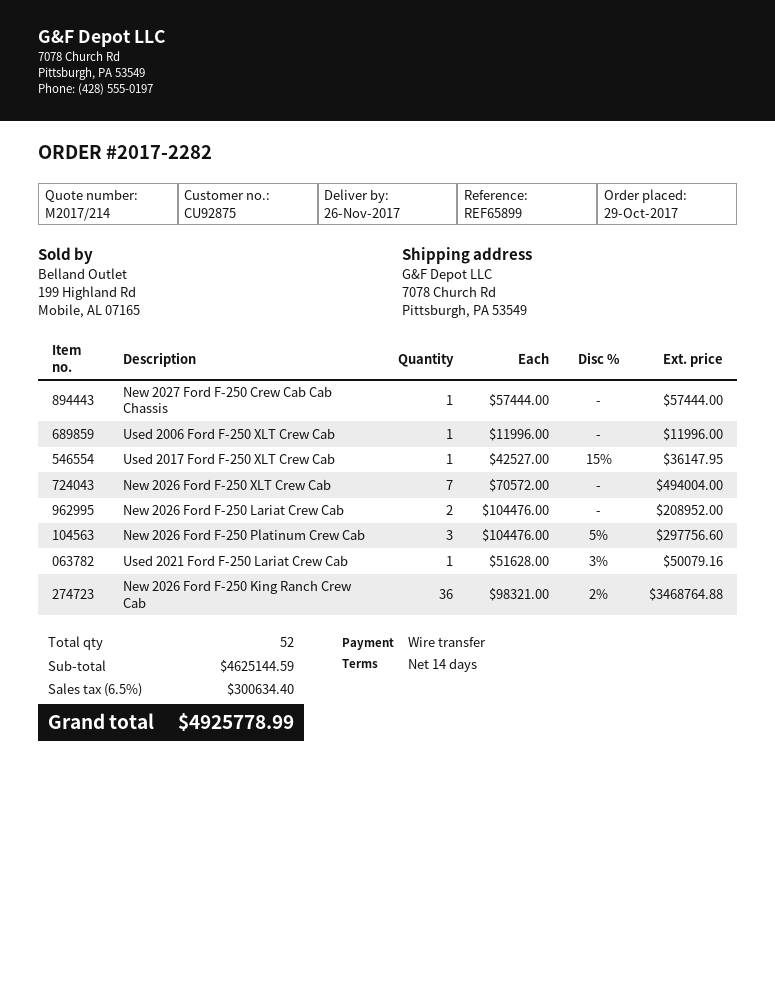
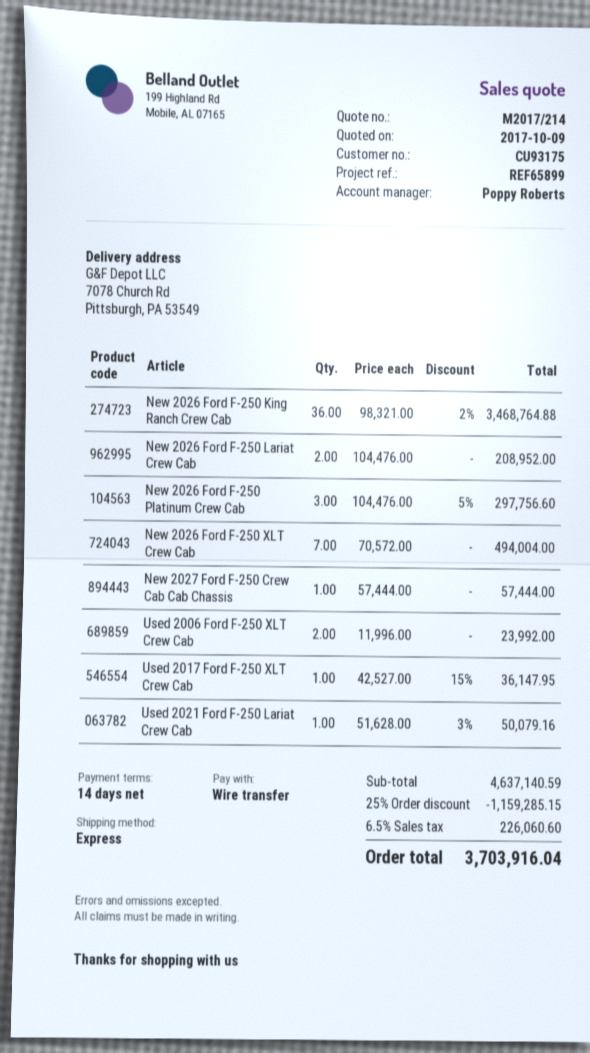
customer number: CU92875 -> CU93175
Used 2006 Ford F-250 XLT Crew Cab: 1 x 11996.00 = 11996.00 -> 2 x 11996.00 = 23992.00
subtotal: 4625144.59 -> 4637140.59
discount: none -> 25% = 1159285.15
tax: 6.5% = 300634.40 -> 6.5% = 226060.60
total: 4925778.99 -> 3703916.04

